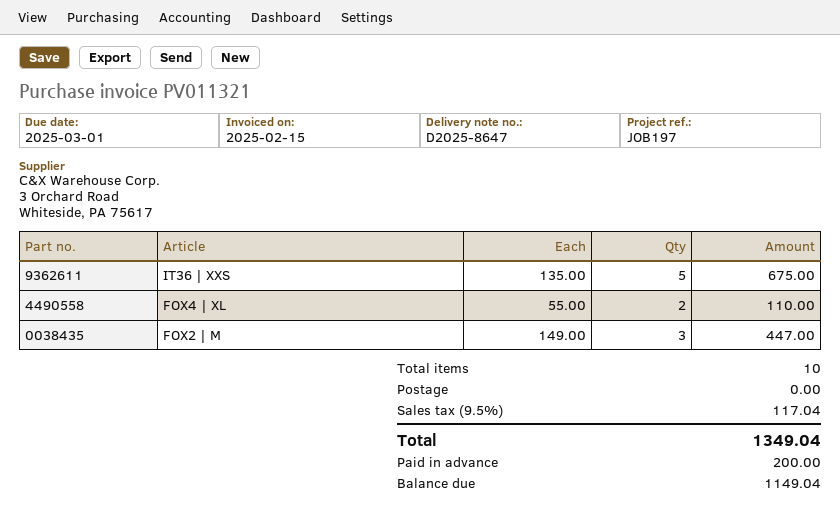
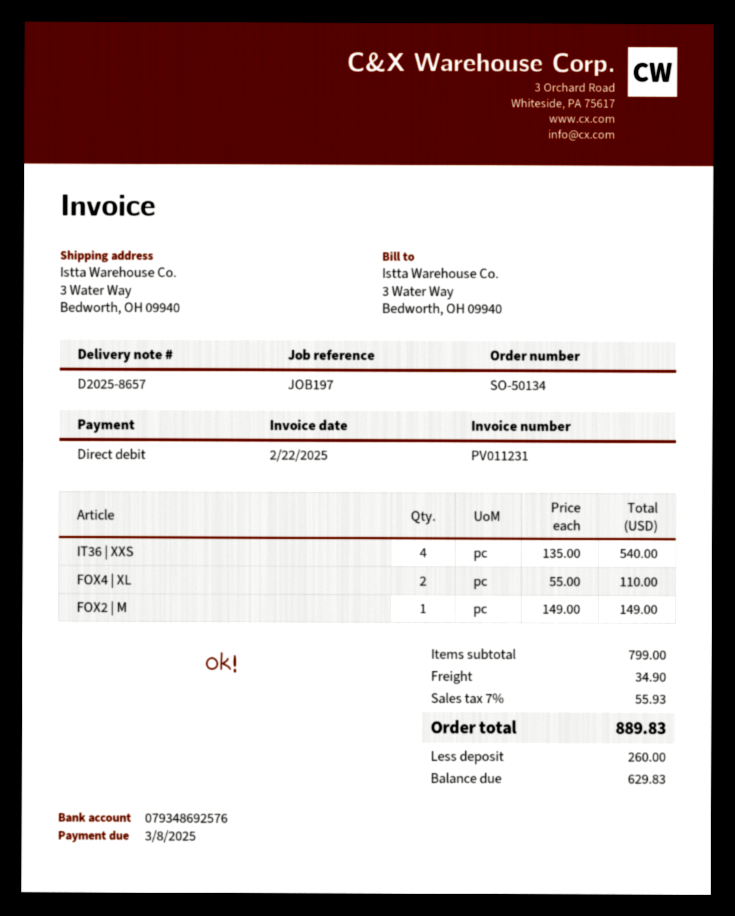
delivery note number: D2025-8647 -> D2025-8657
invoice number: PV011321 -> PV011231
invoice date: 2025-02-15 -> 2025-02-22
due date: 2025-03-01 -> 2025-03-08
IT36 | XXS: 5 x 135.00 = 675.00 -> 4 x 135.00 = 540.00
FOX2 | M: 3 x 149.00 = 447.00 -> 1 x 149.00 = 149.00
shipping: 0.00 -> 34.90
tax: 9.5% = 117.04 -> 7% = 55.93
total: 1349.04 -> 889.83
deposit: 200.00 -> 260.00
balance: 1149.04 -> 629.83

